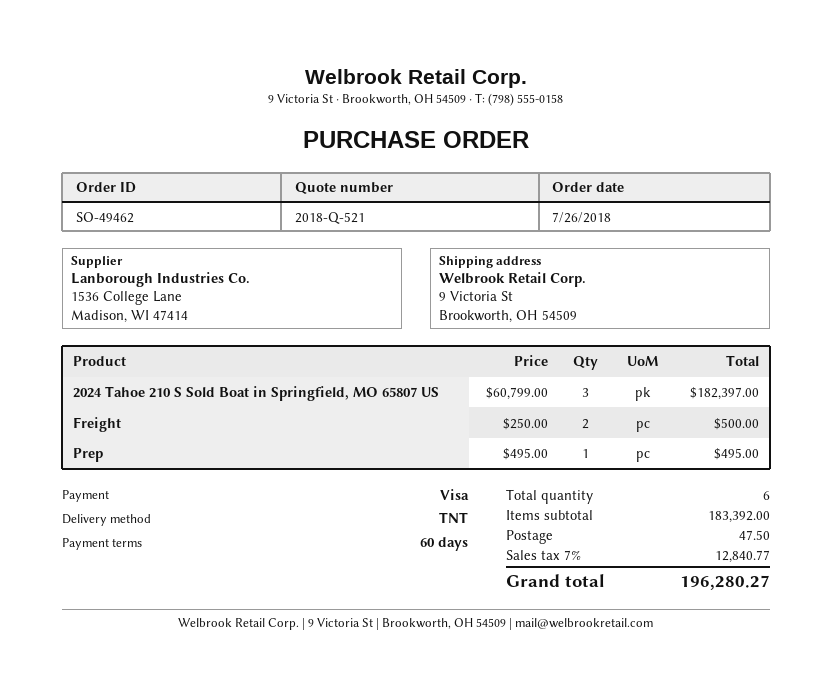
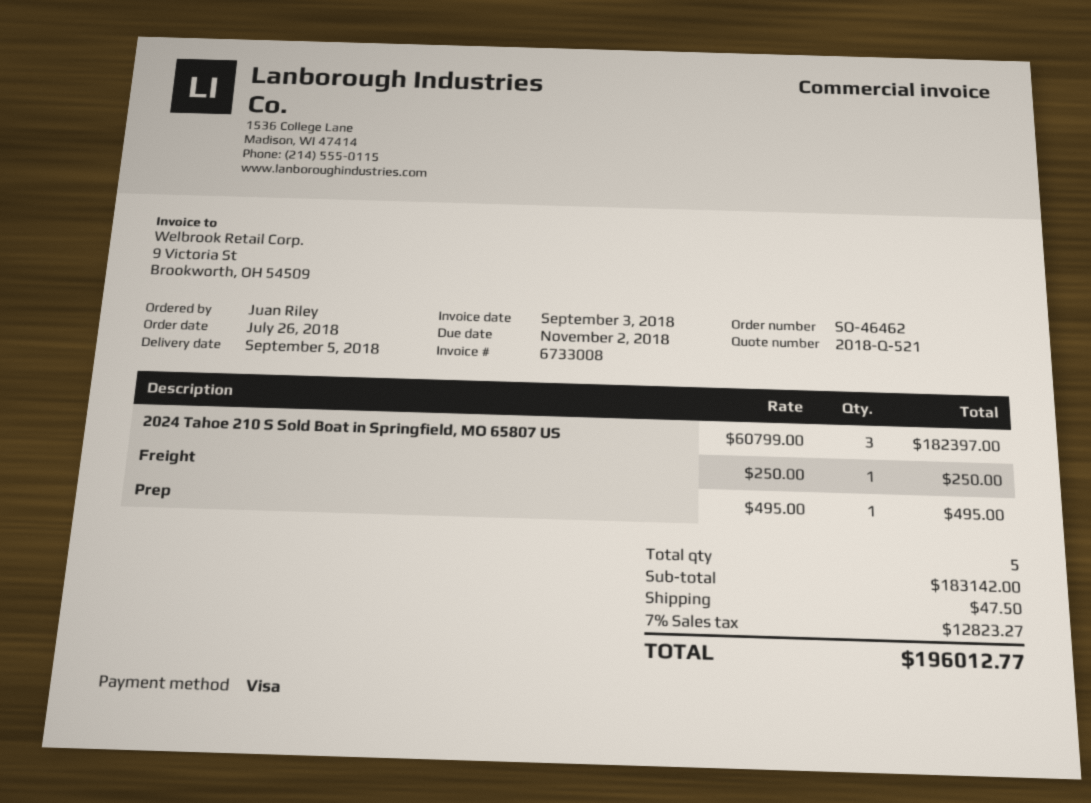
order number: SO-49462 -> SO-46462
Freight: 2 x 250.00 = 500.00 -> 1 x 250.00 = 250.00
total quantity: 6 -> 5
subtotal: 183392.00 -> 183142.00
tax: 7% = 12840.77 -> 7% = 12823.27
total: 196280.27 -> 196012.77

